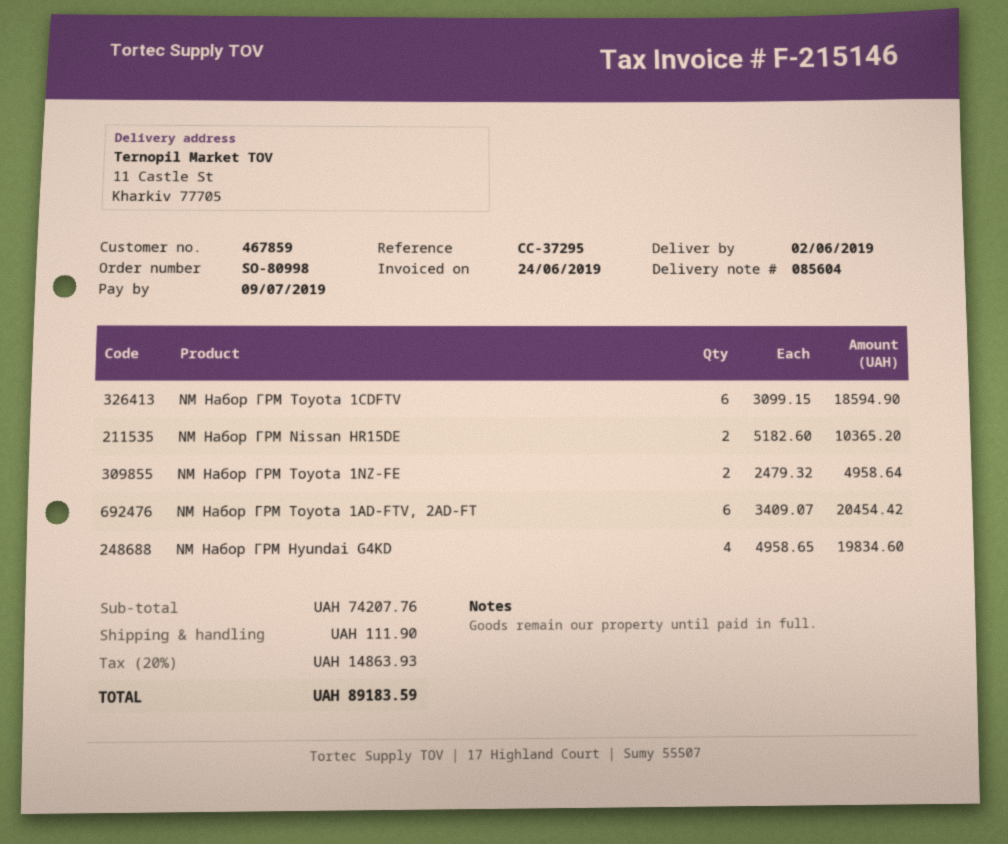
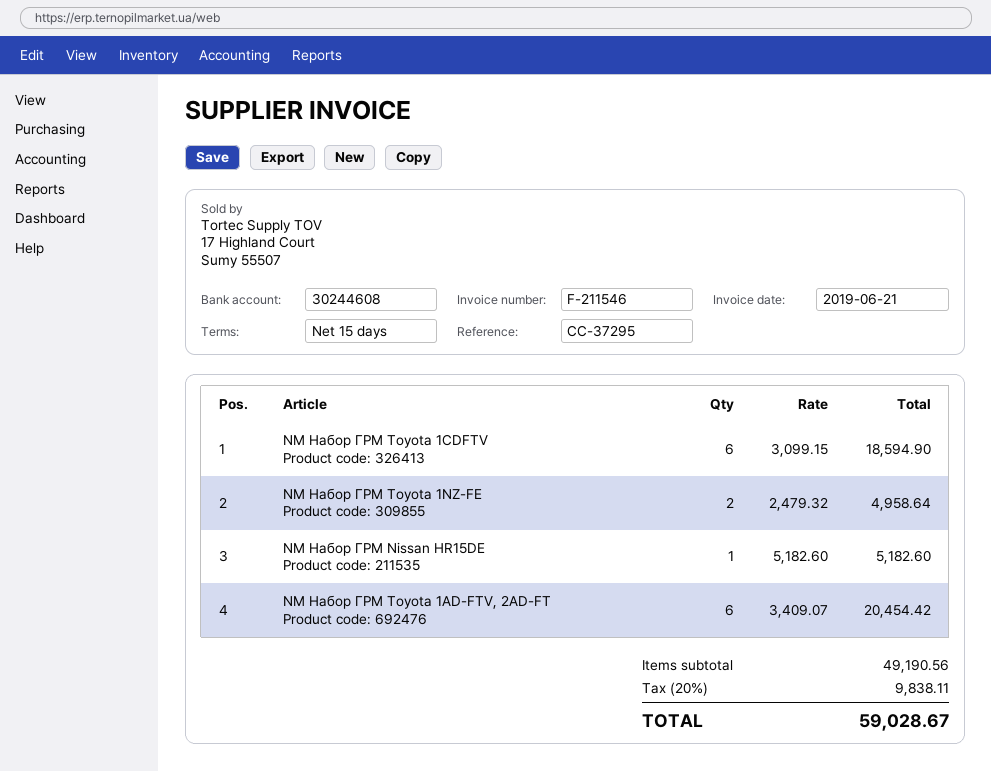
invoice number: F-215146 -> F-211546
invoice date: 2019-06-24 -> 2019-06-21
NM Набор ГРМ Nissan HR15DE: 2 x 5182.60 = 10365.20 -> 1 x 5182.60 = 5182.60
NM Набор ГРМ Hyundai G4KD: 4 x 4958.65 = 19834.60 -> none
subtotal: 74207.76 -> 49190.56
shipping: 111.90 -> none
tax: 20% = 14863.93 -> 20% = 9838.11
total: 89183.59 -> 59028.67

